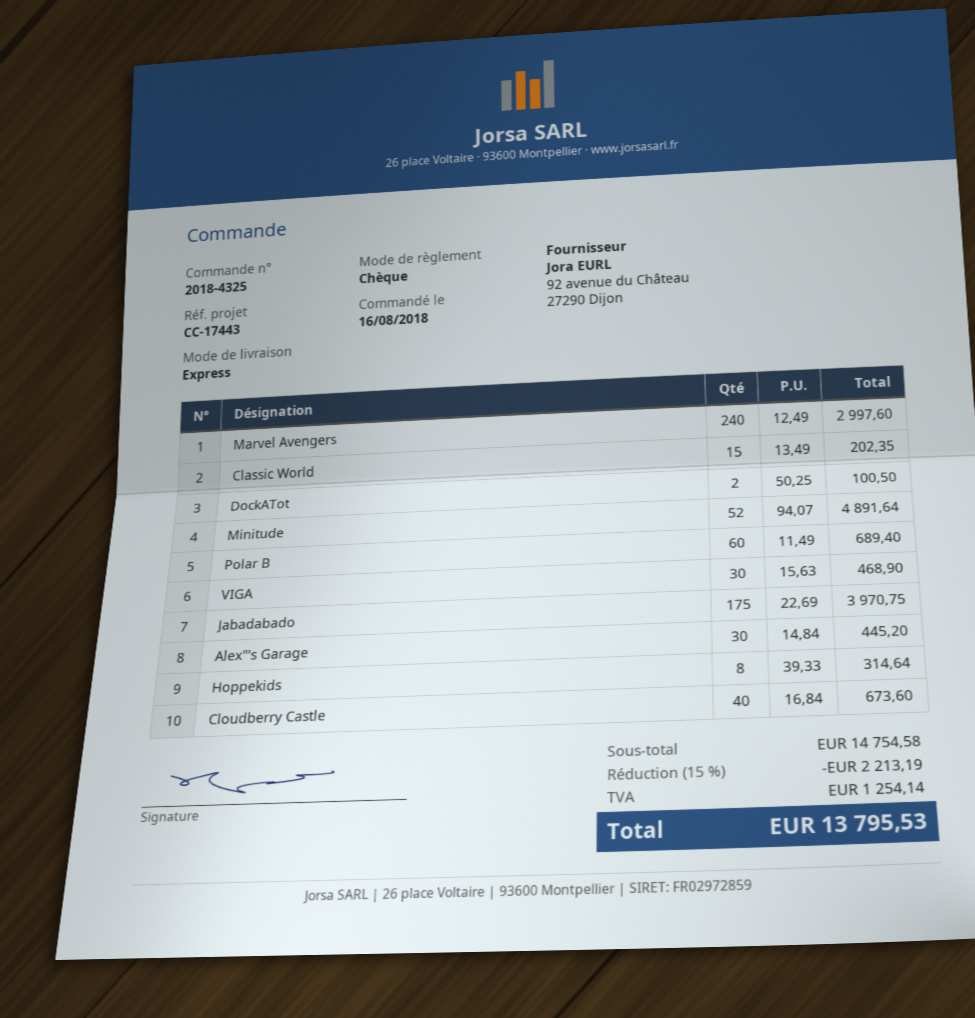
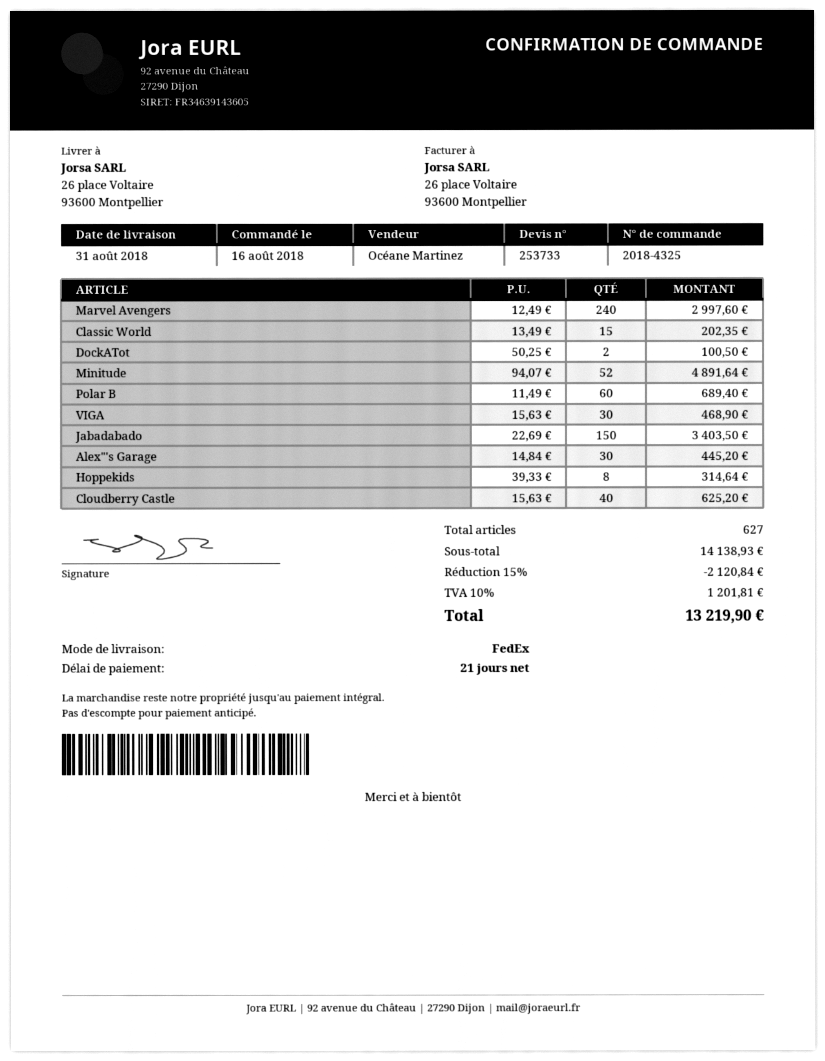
shipping method: express -> FedEx
Jabadabado: 175 x 22.69 = 3970.75 -> 150 x 22.69 = 3403.50
Cloudberry Castle: 40 x 16.84 = 673.60 -> 40 x 15.63 = 625.20
subtotal: 14754.58 -> 14138.93
discount: 15% = 2213.19 -> 15% = 2120.84
tax: 1254.14 -> 1201.81
total: 13795.53 -> 13219.90

